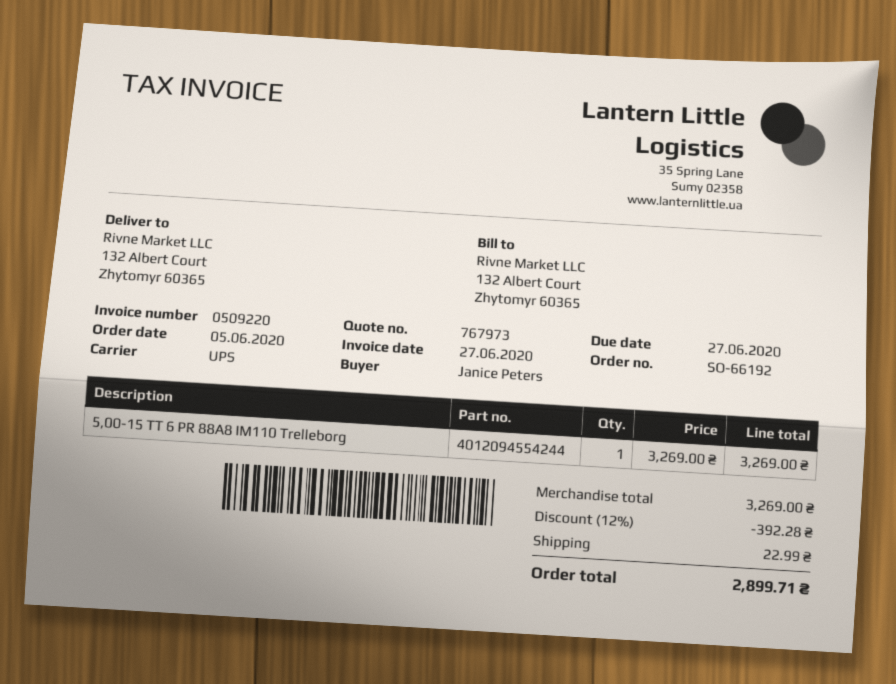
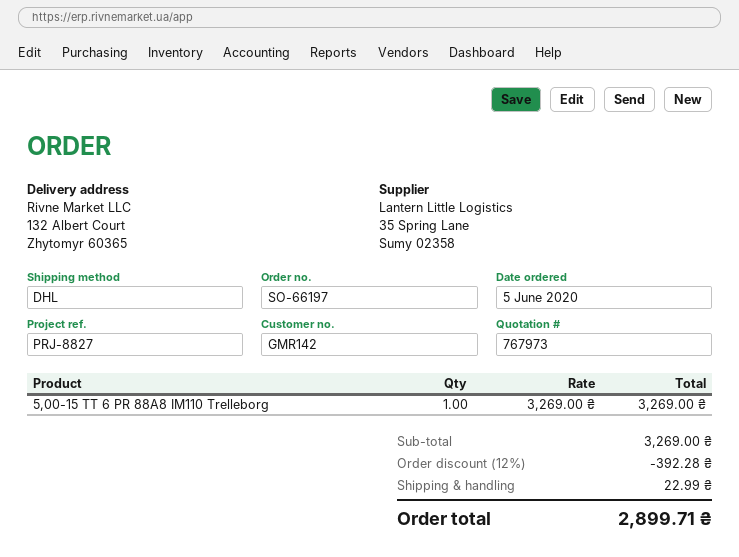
order number: SO-66192 -> SO-66197
shipping method: UPS -> DHL

